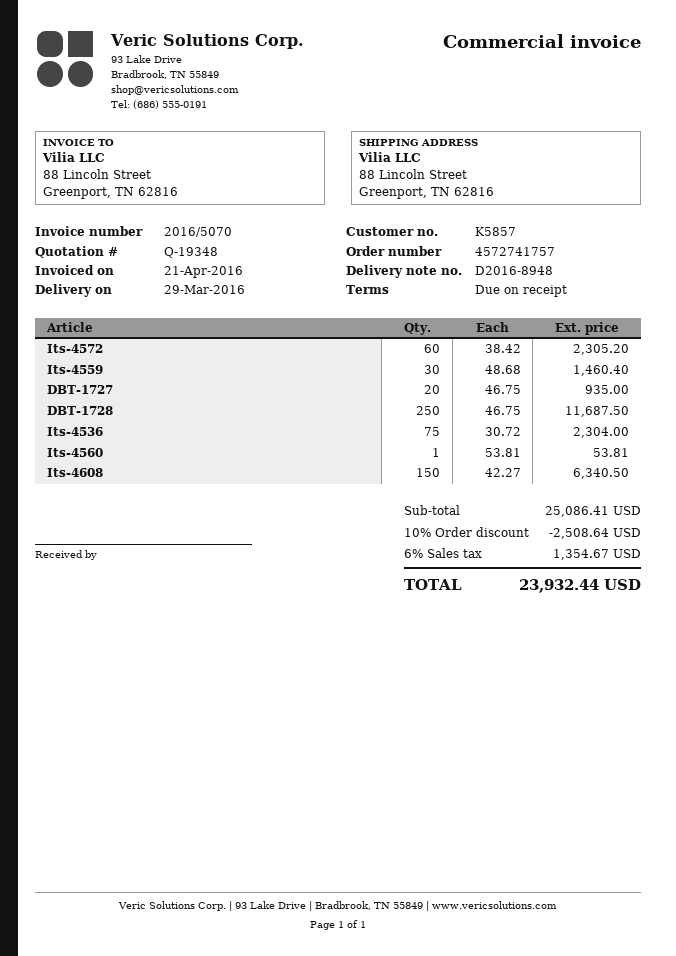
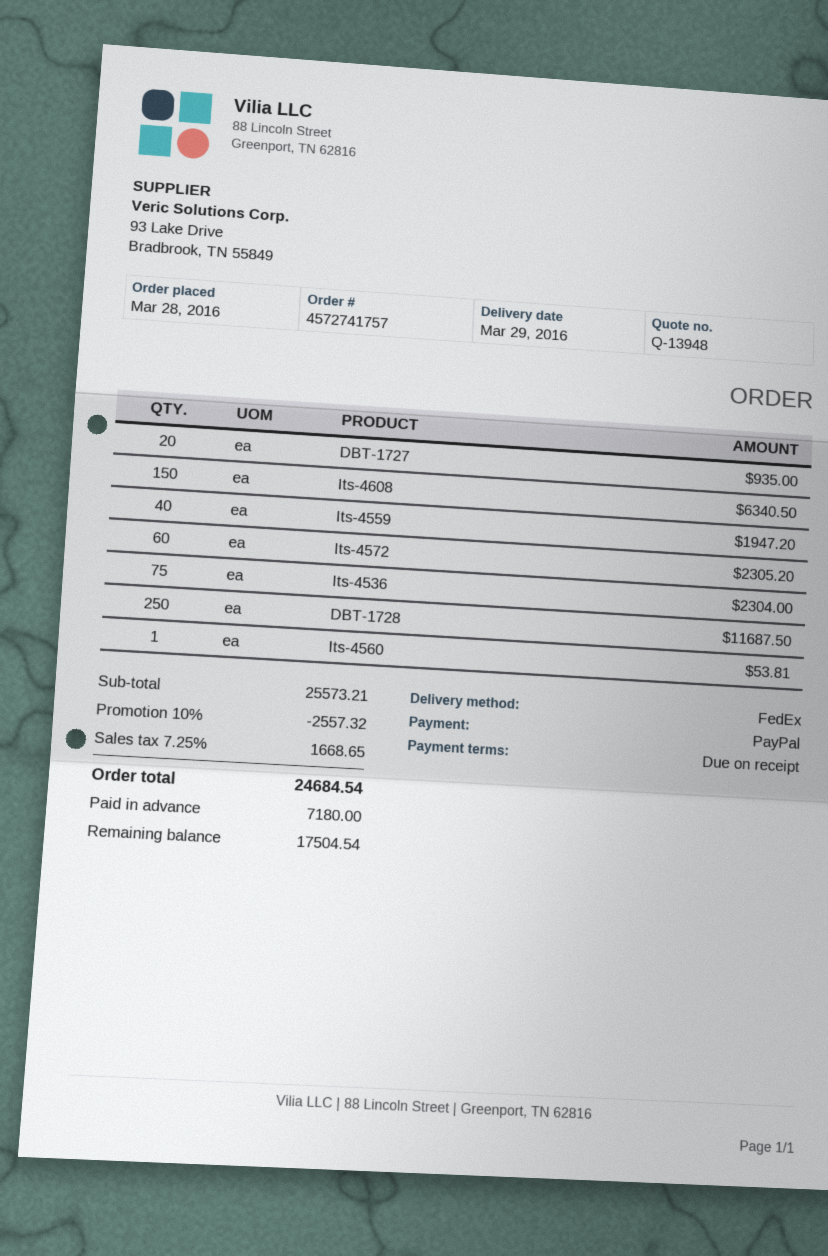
quote number: Q-19348 -> Q-13948
Its-4559: 30 for 1460.40 -> 40 for 1947.20
subtotal: 25086.41 -> 25573.21
discount: 10% = 2508.64 -> 10% = 2557.32
tax: 6% = 1354.67 -> 7.25% = 1668.65
total: 23932.44 -> 24684.54

